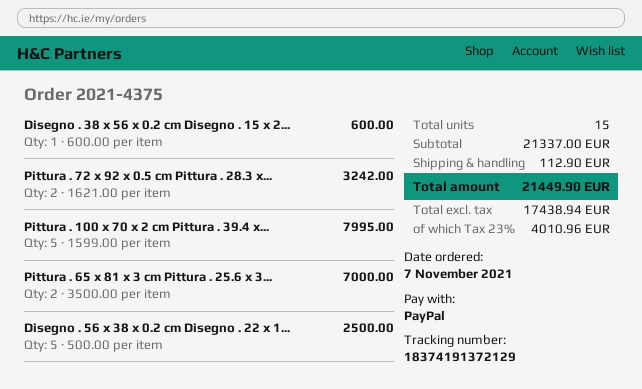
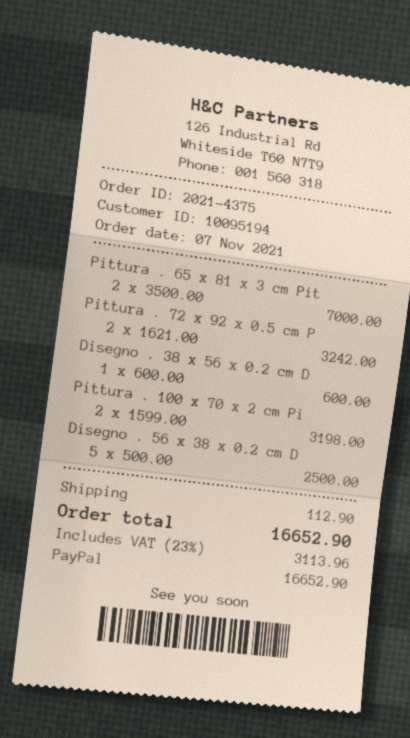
Pittura . 100 x 70 x 2 cm Pittura . 39.4 x...: 5 x 1599.00 = 7995.00 -> 2 x 1599.00 = 3198.00
tax: 23% = 4010.96 -> 23% = 3113.96
total: 21449.90 -> 16652.90

